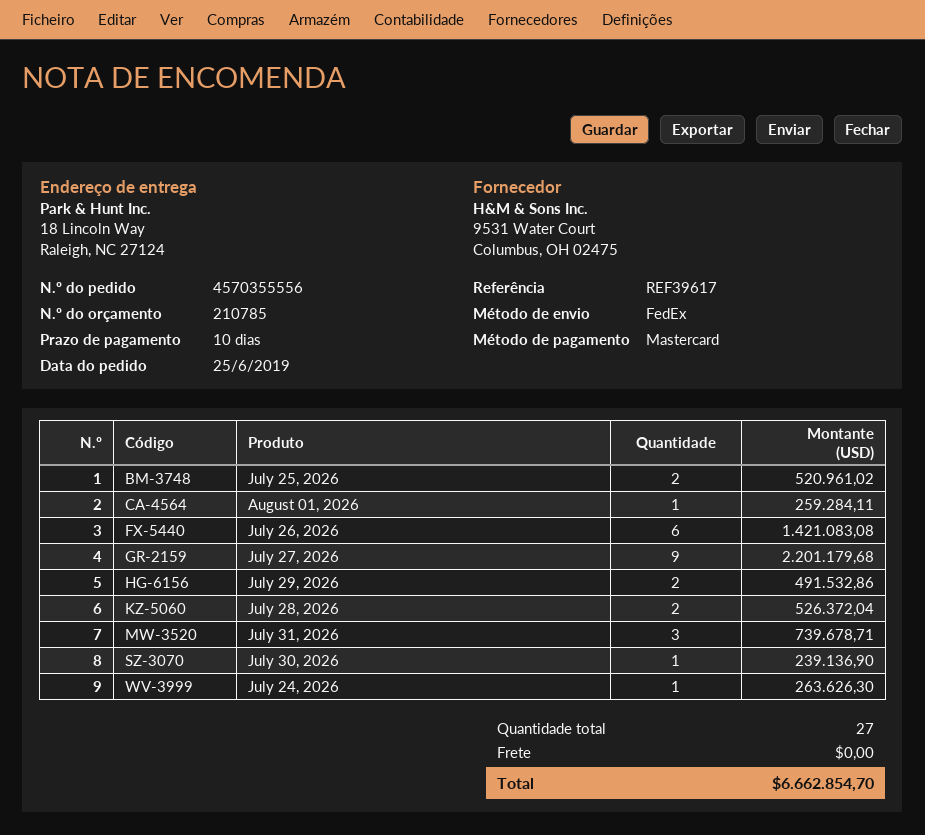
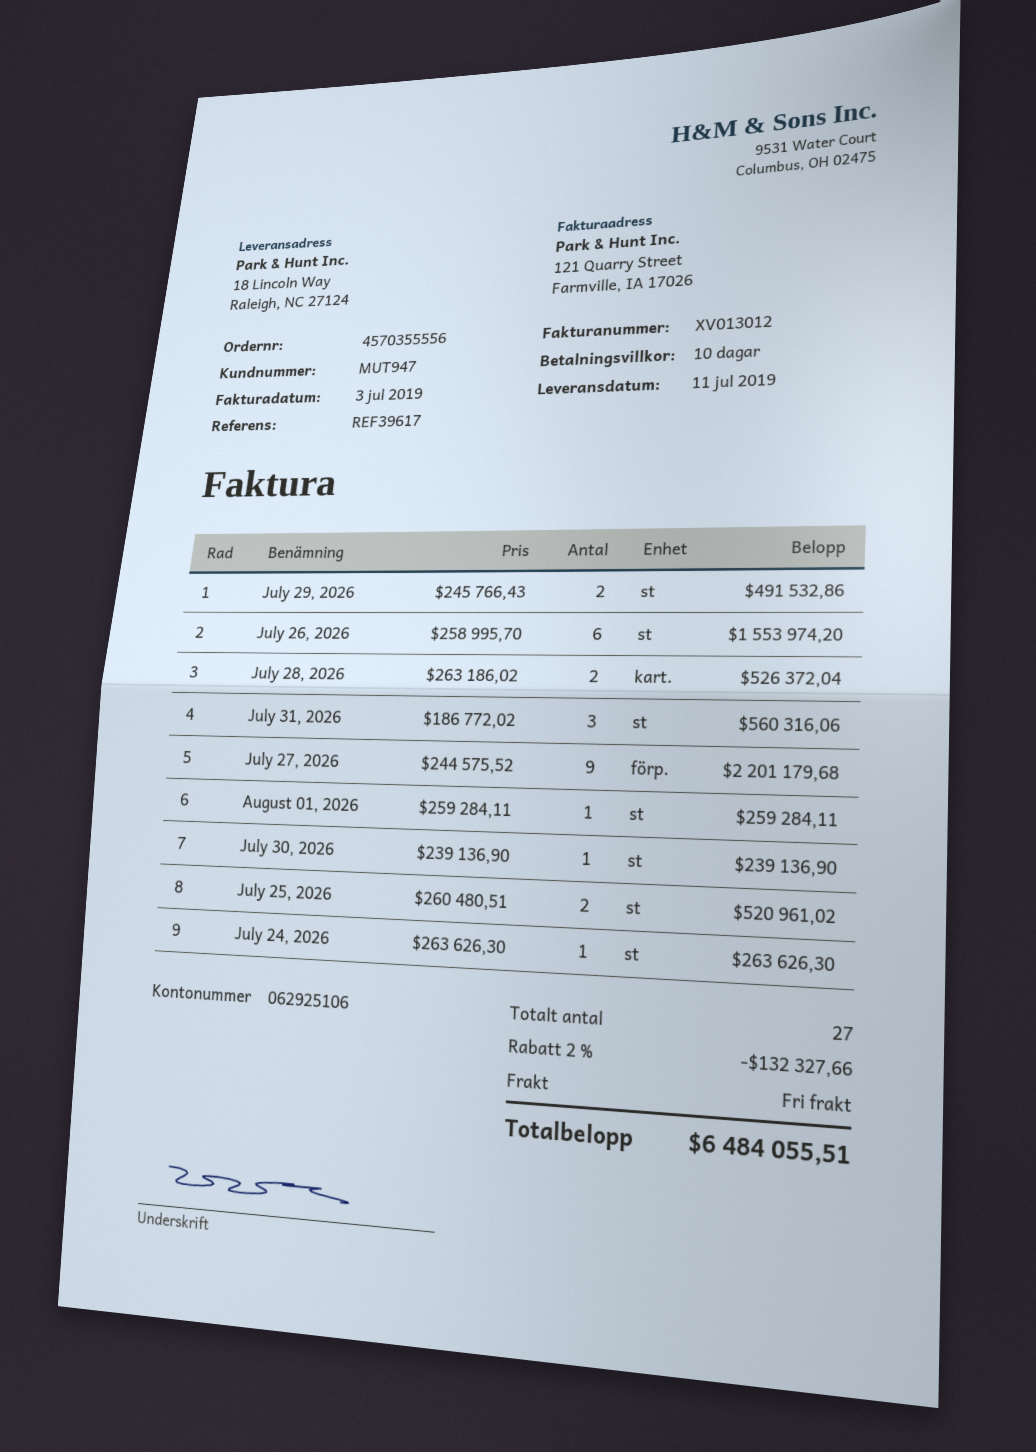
July 26, 2026: 6 for 1421083.08 -> 6 for 1553974.20
July 31, 2026: 3 for 739678.71 -> 3 for 560316.06
discount: none -> 2% = 132327.66
total: 6662854.70 -> 6484055.51

